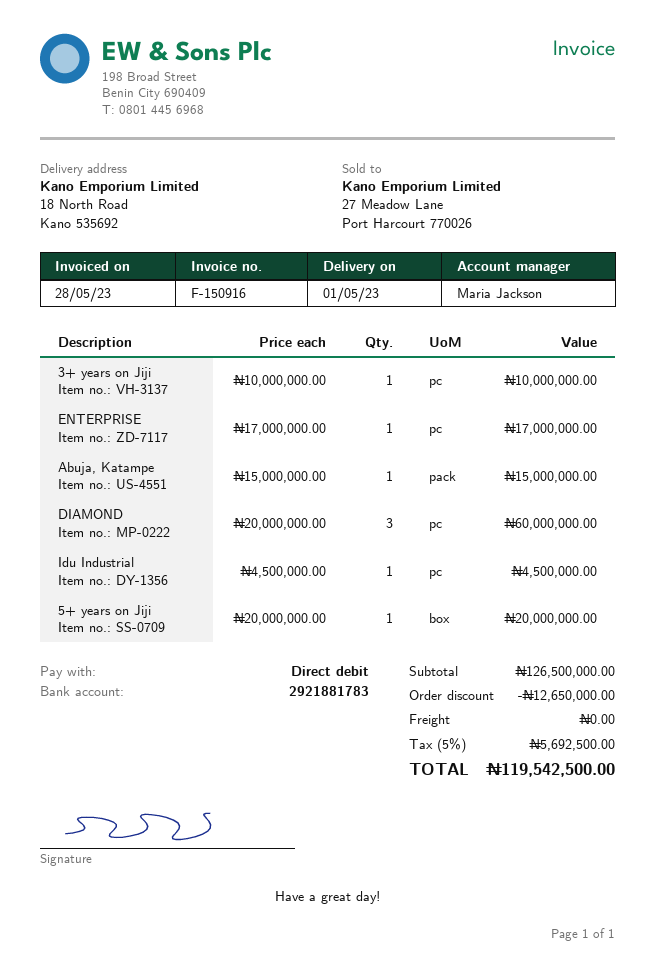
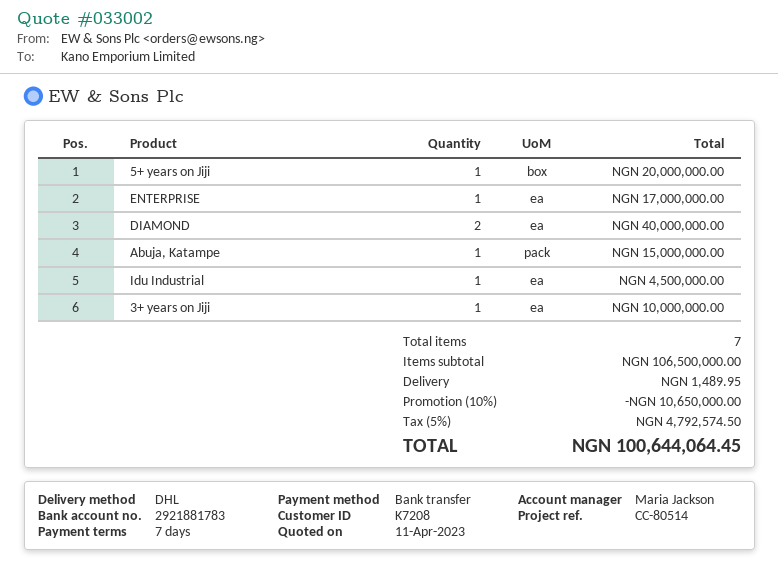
payment method: direct debit -> bank transfer
DIAMOND: 3 for 60000000.00 -> 2 for 40000000.00
subtotal: 126500000.00 -> 106500000.00
discount: 12650000.00 -> 10650000.00
shipping: 0.00 -> 1489.95
tax: 5% = 5692500.00 -> 5% = 4792574.50
total: 119542500.00 -> 100644064.45

